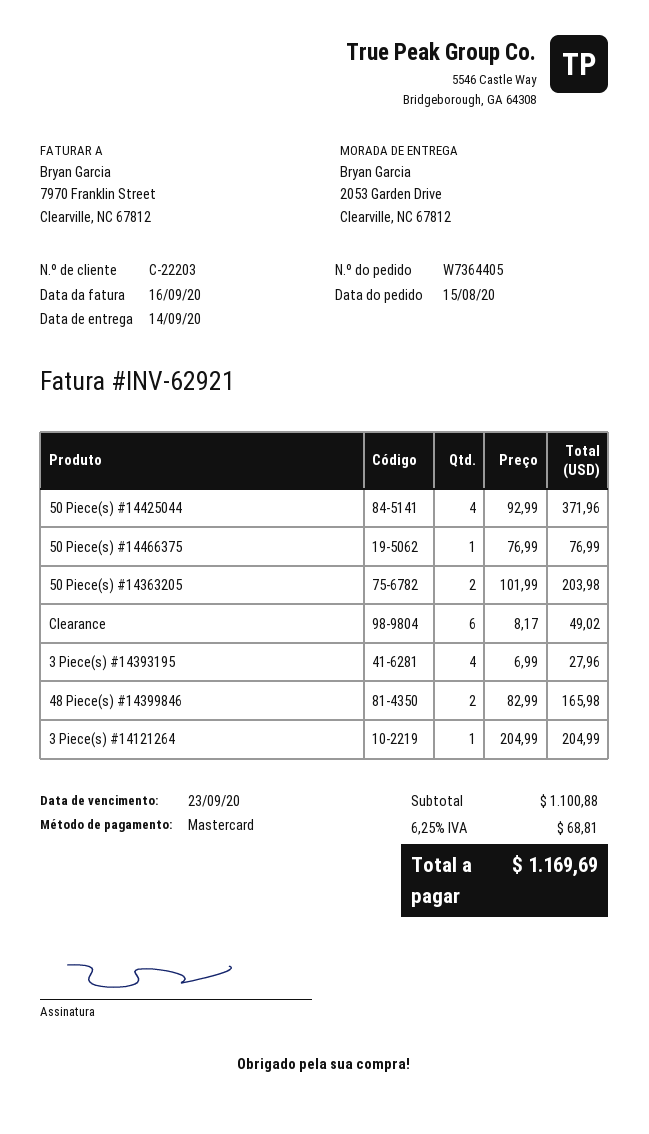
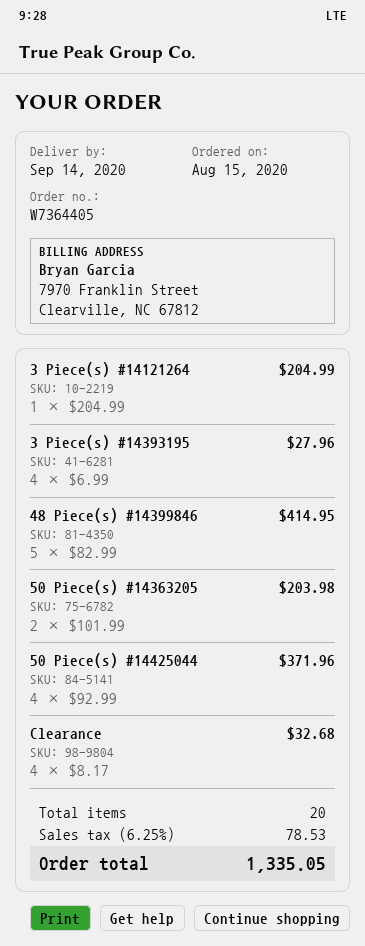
50 Piece(s) #14466375: 1 x 76.99 = 76.99 -> none
Clearance: 6 x 8.17 = 49.02 -> 4 x 8.17 = 32.68
48 Piece(s) #14399846: 2 x 82.99 = 165.98 -> 5 x 82.99 = 414.95
tax: 6.25% = 68.81 -> 6.25% = 78.53
total: 1169.69 -> 1335.05

